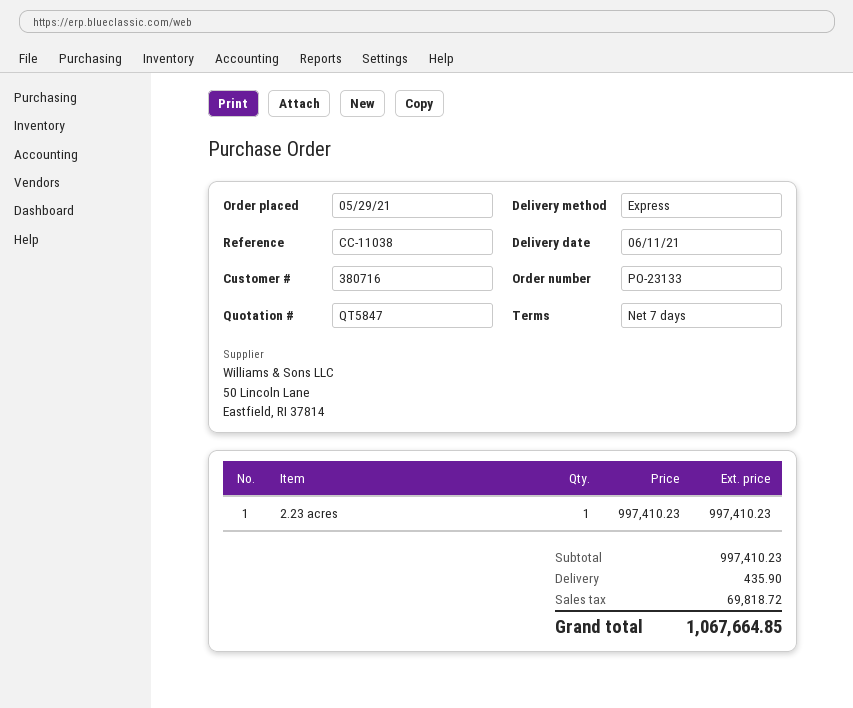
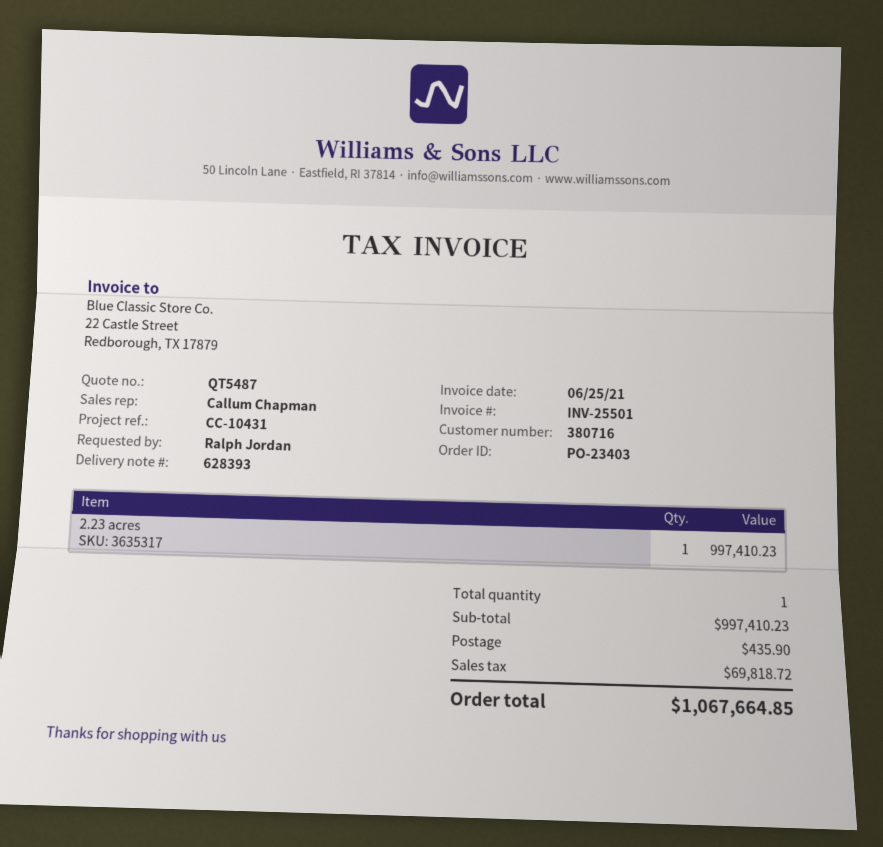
quote number: QT5847 -> QT5487
order number: PO-23133 -> PO-23403
reference: CC-11038 -> CC-10431

